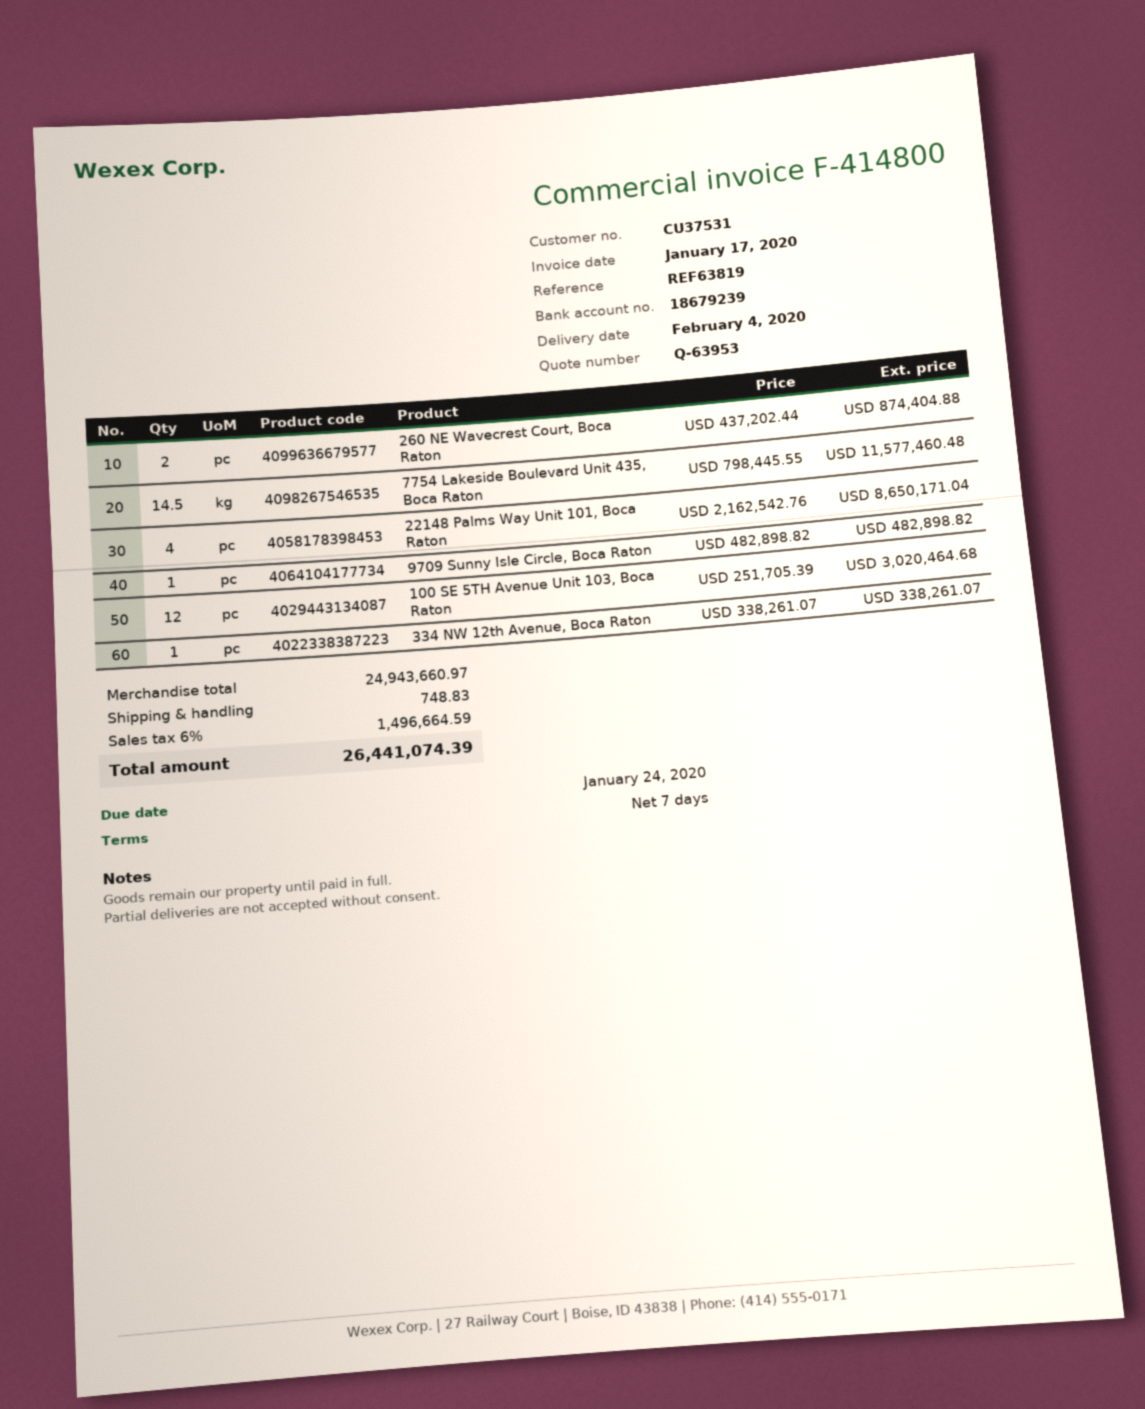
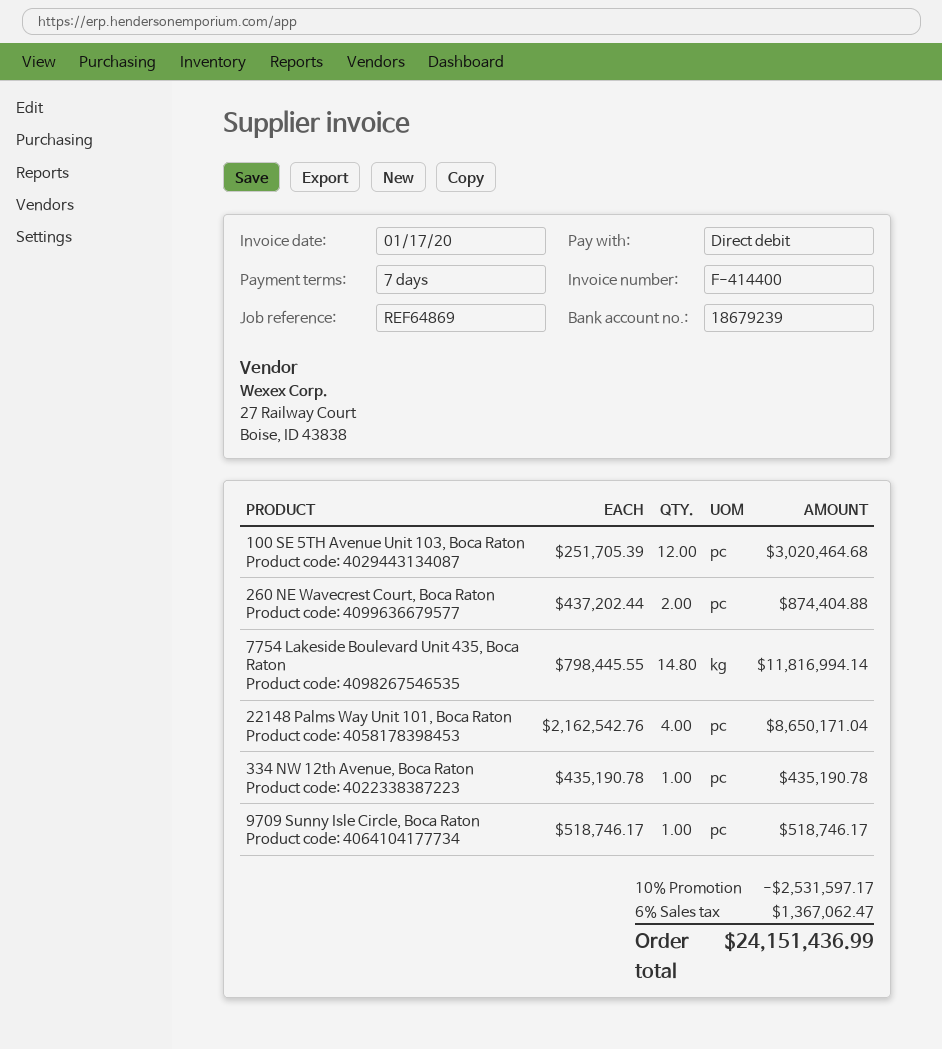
invoice number: F-414800 -> F-414400
reference: REF63819 -> REF64869
7754 Lakeside Boulevard Unit 435, Boca Raton: 14.5 x 798445.55 = 11577460.48 -> 14.8 x 798445.55 = 11816994.14
9709 Sunny Isle Circle, Boca Raton: 1 x 482898.82 = 482898.82 -> 1 x 518746.17 = 518746.17
334 NW 12th Avenue, Boca Raton: 1 x 338261.07 = 338261.07 -> 1 x 435190.78 = 435190.78
discount: none -> 10% = 2531597.17
shipping: 748.83 -> none
tax: 6% = 1496664.59 -> 6% = 1367062.47
total: 26441074.39 -> 24151436.99

